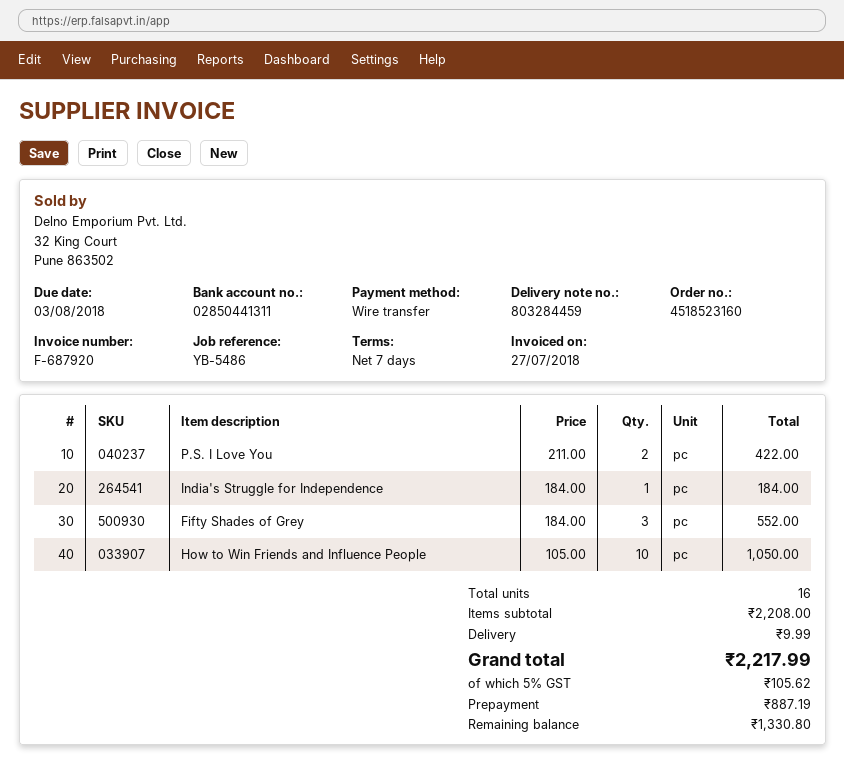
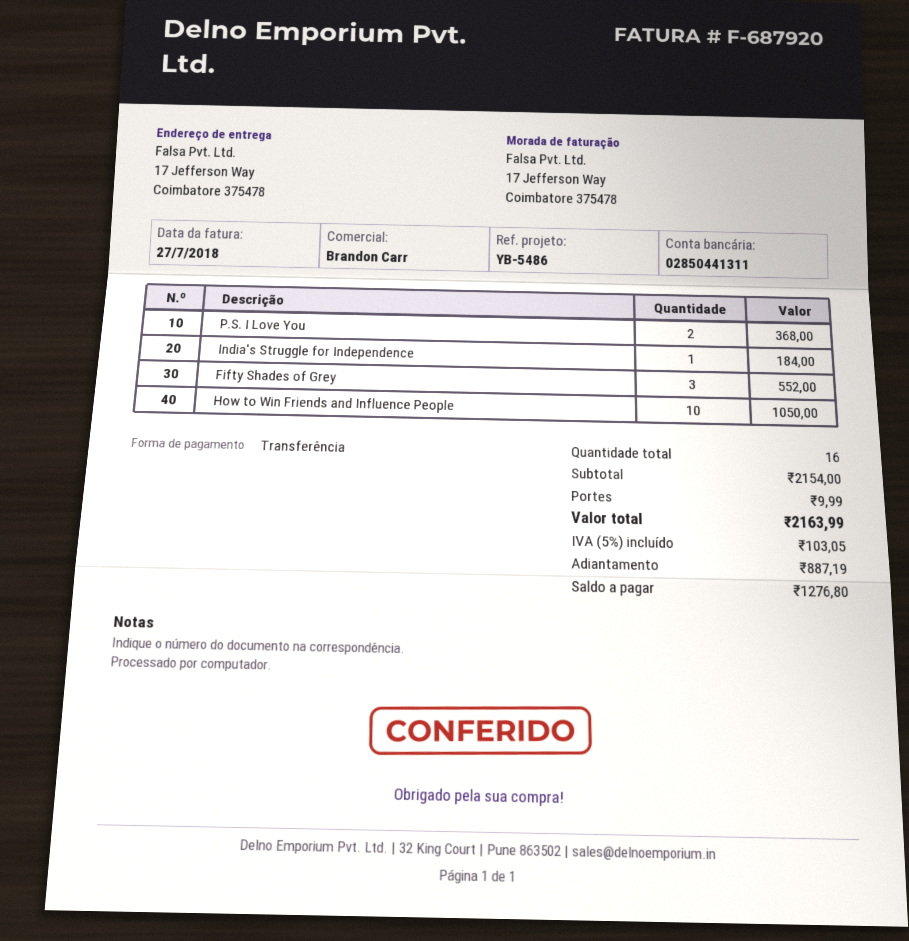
P.S. I Love You: 2 for 422.00 -> 2 for 368.00
subtotal: 2208.00 -> 2154.00
tax: 5% = 105.62 -> 5% = 103.05
total: 2217.99 -> 2163.99
balance: 1330.80 -> 1276.80

